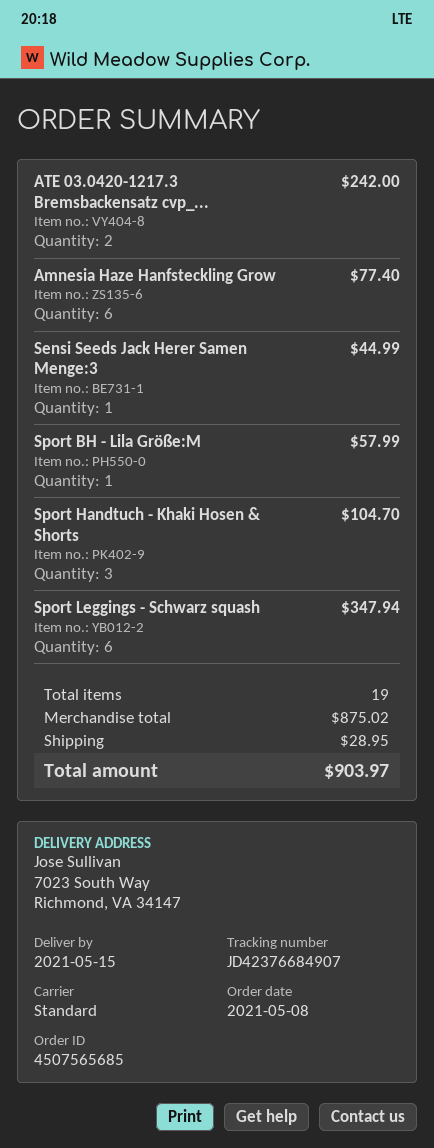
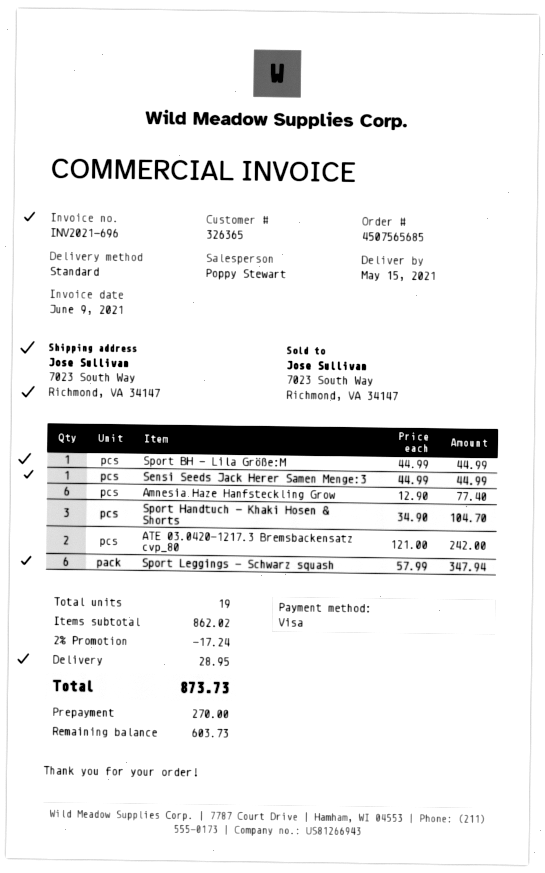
Sport BH - Lila Größe:M: 1 for 57.99 -> 1 for 44.99
subtotal: 875.02 -> 862.02
discount: none -> 2% = 17.24
total: 903.97 -> 873.73

